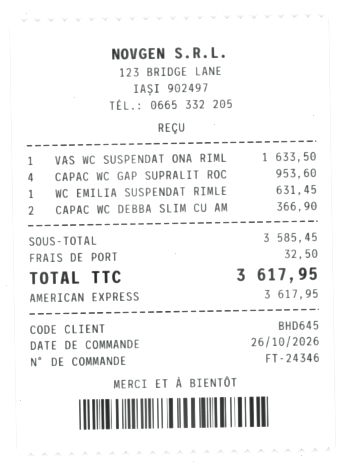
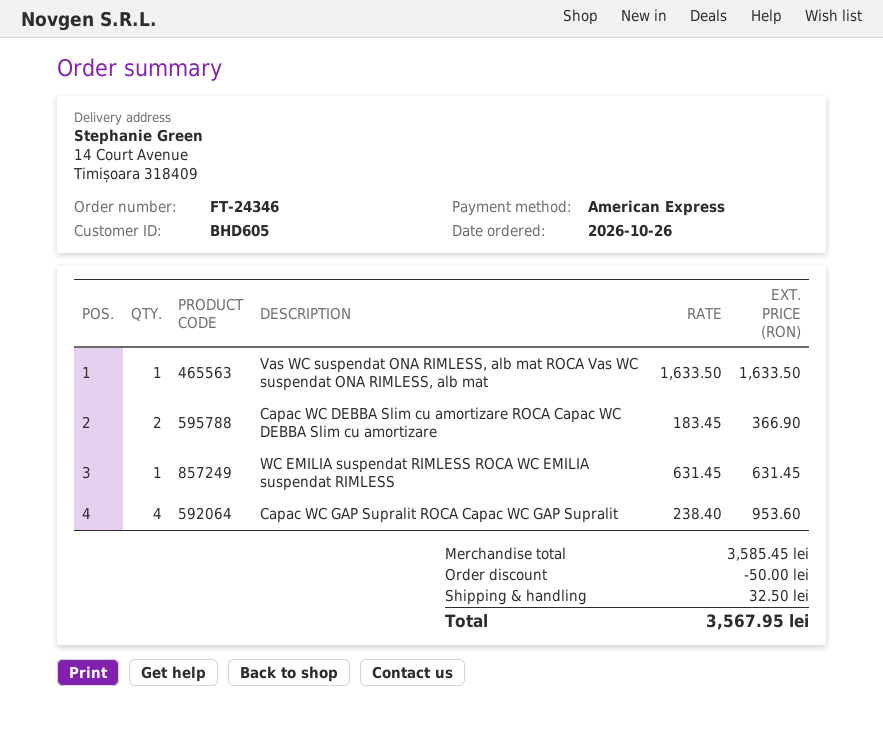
customer number: BHD645 -> BHD605
discount: none -> 50.00
total: 3617.95 -> 3567.95

